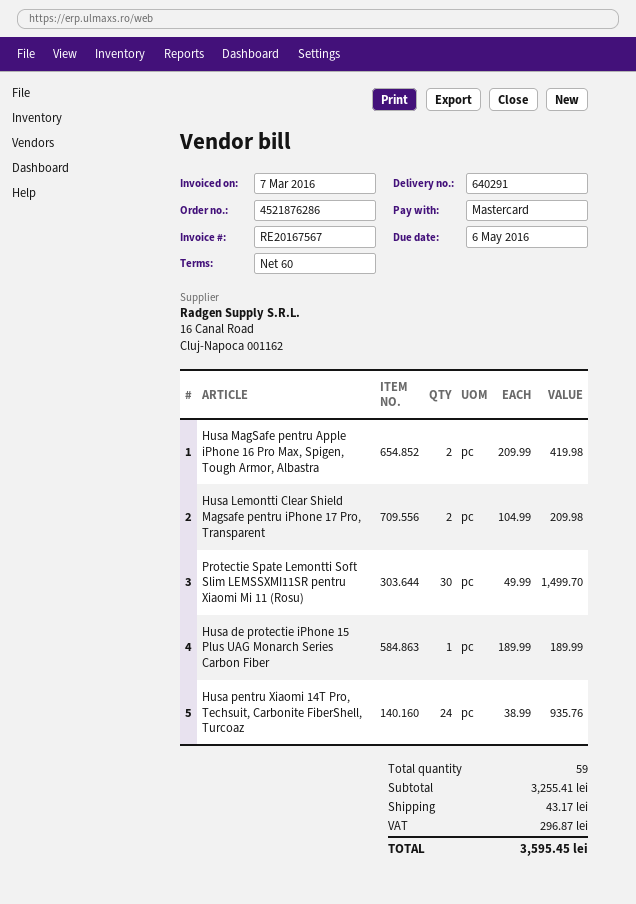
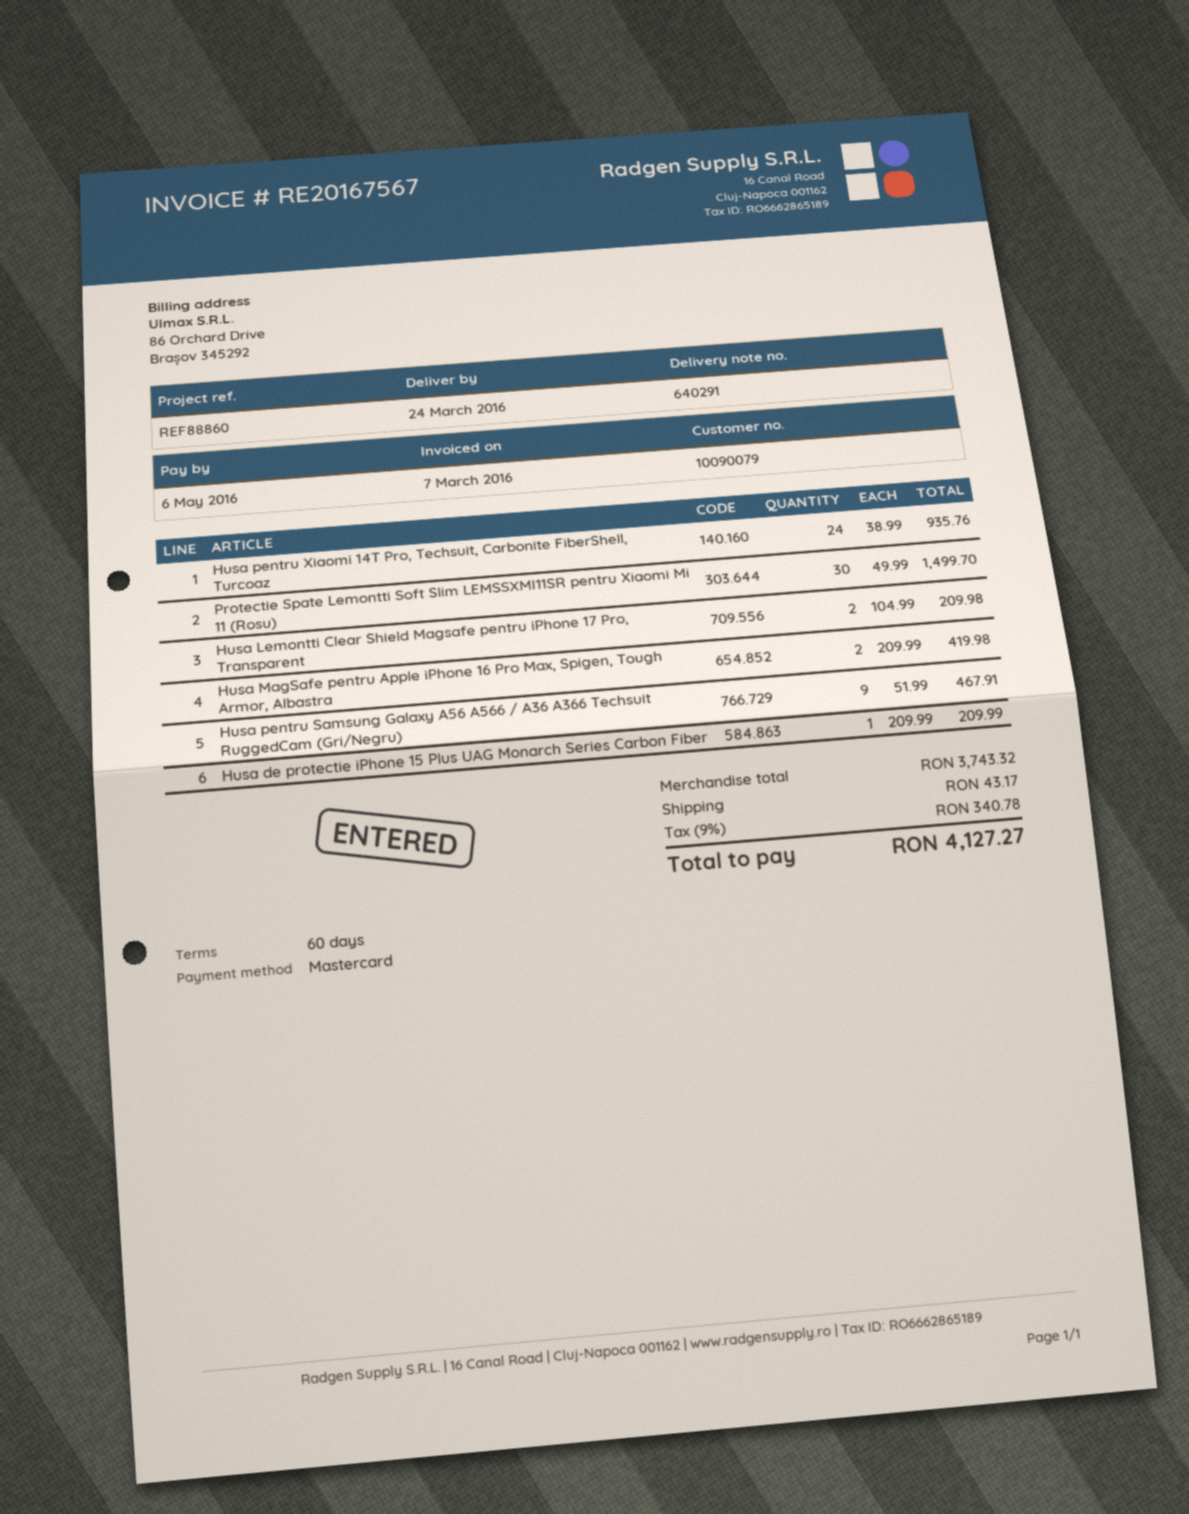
Husa de protectie iPhone 15 Plus UAG Monarch Series Carbon Fiber: 1 x 189.99 = 189.99 -> 1 x 209.99 = 209.99
Husa pentru Samsung Galaxy A56 A566 / A36 A366 Techsuit RuggedCam (Gri/Negru): none -> 9 x 51.99 = 467.91
subtotal: 3255.41 -> 3743.32
tax: 296.87 -> 340.78
total: 3595.45 -> 4127.27

